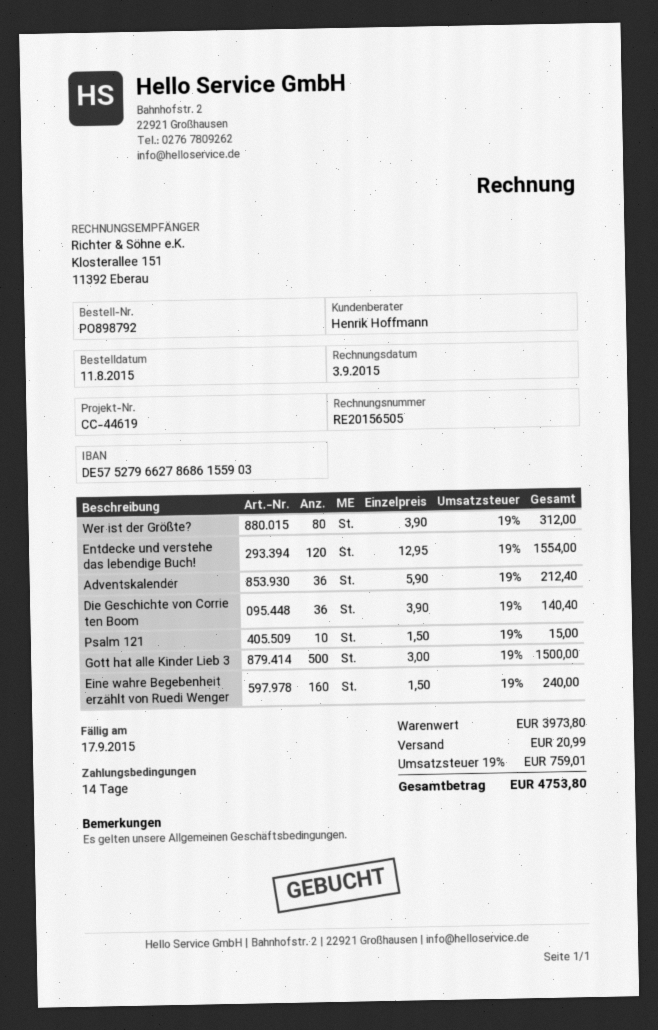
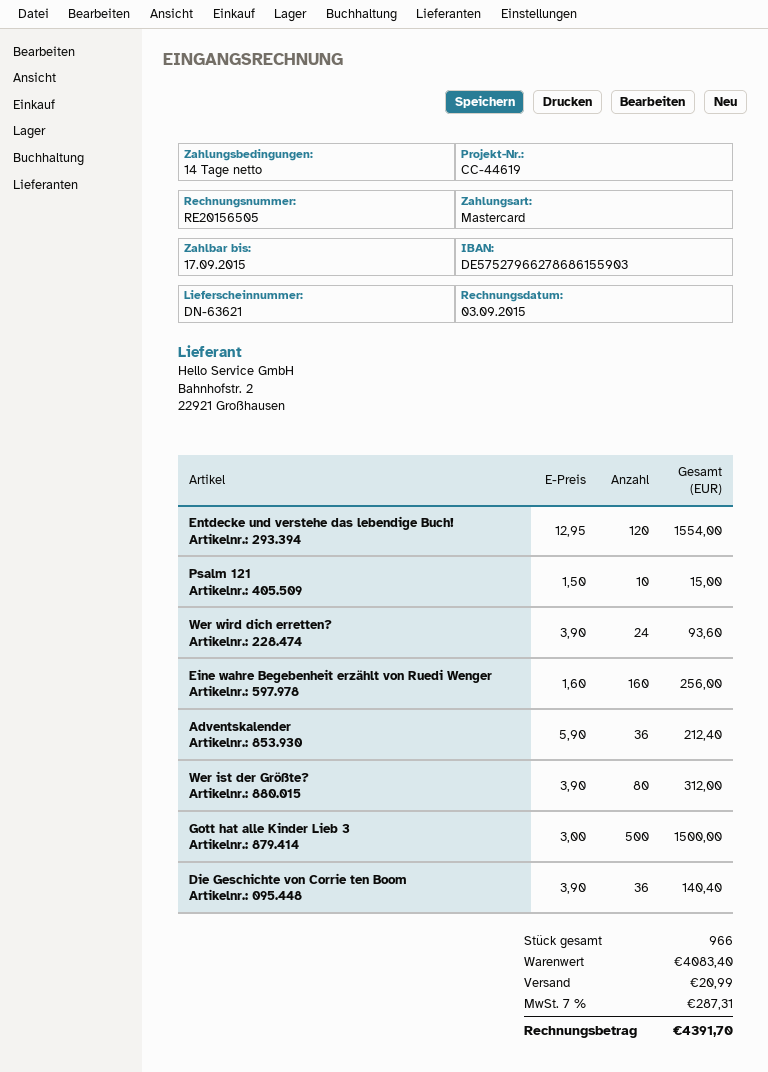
Eine wahre Begebenheit erzählt von Ruedi Wenger: 160 x 1.50 = 240.00 -> 160 x 1.60 = 256.00
Wer wird dich erretten?: none -> 24 x 3.90 = 93.60
subtotal: 3973.80 -> 4083.40
tax: 19% = 759.01 -> 7% = 287.31
total: 4753.80 -> 4391.70

